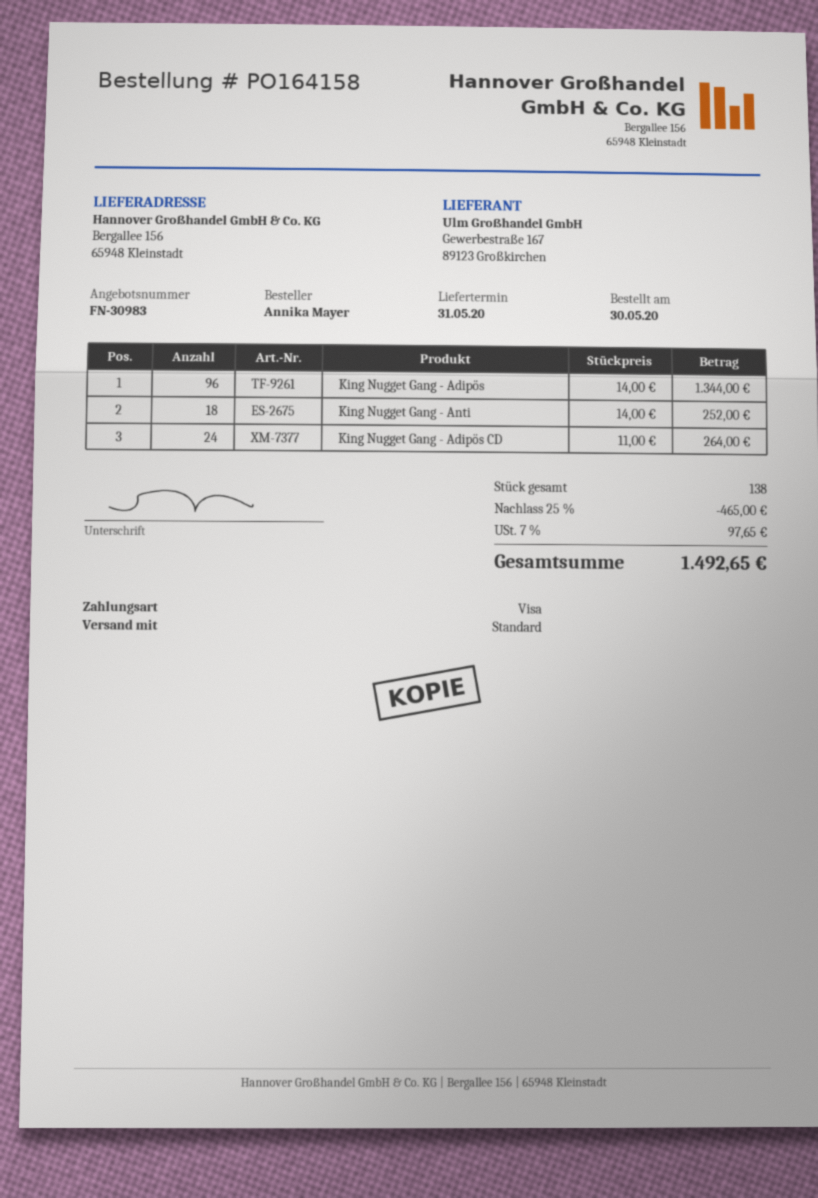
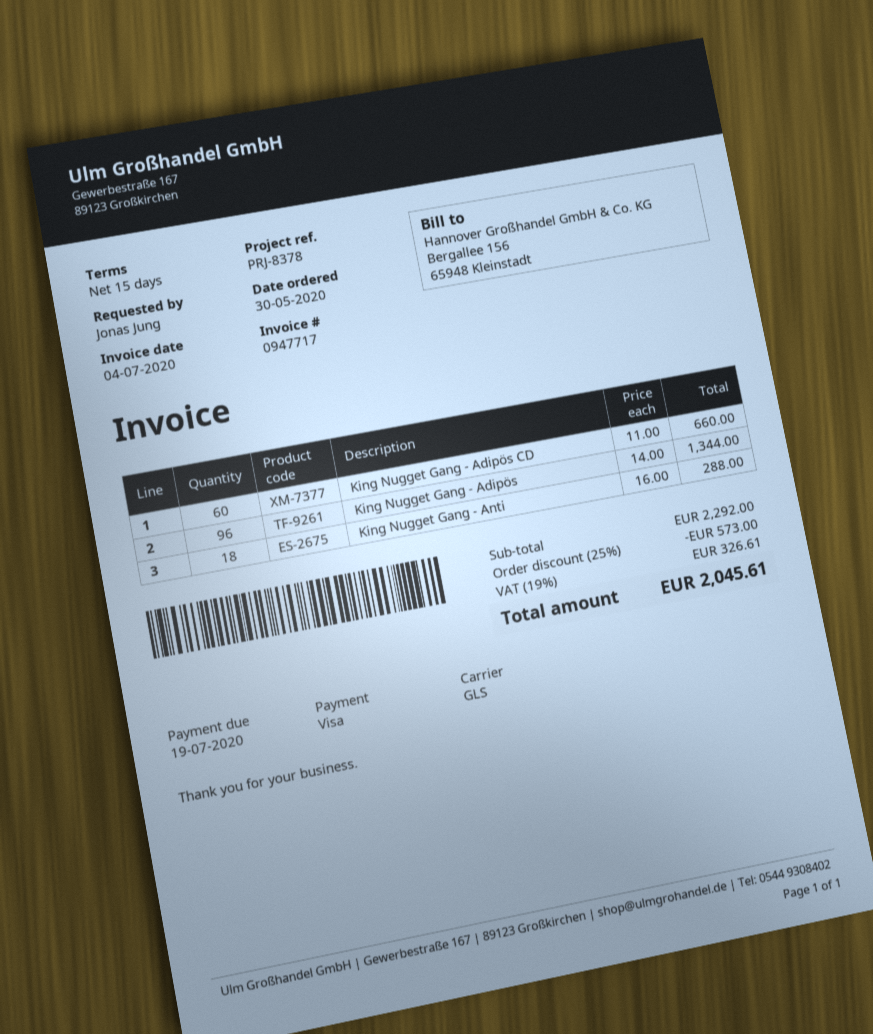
ordered by: Annika Mayer -> Jonas Jung
shipping method: standard -> GLS
King Nugget Gang - Anti: 18 x 14.00 = 252.00 -> 18 x 16.00 = 288.00
King Nugget Gang - Adipös CD: 24 x 11.00 = 264.00 -> 60 x 11.00 = 660.00
discount: 25% = 465.00 -> 25% = 573.00
tax: 7% = 97.65 -> 19% = 326.61
total: 1492.65 -> 2045.61

